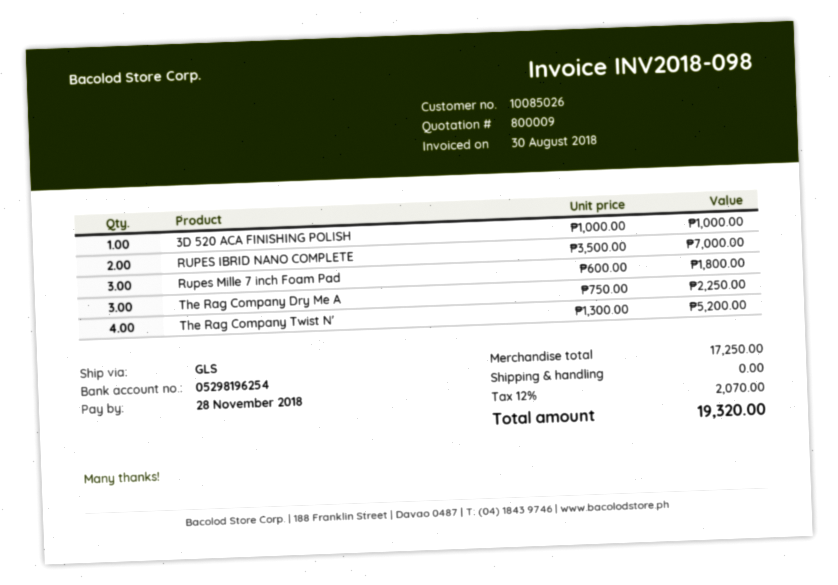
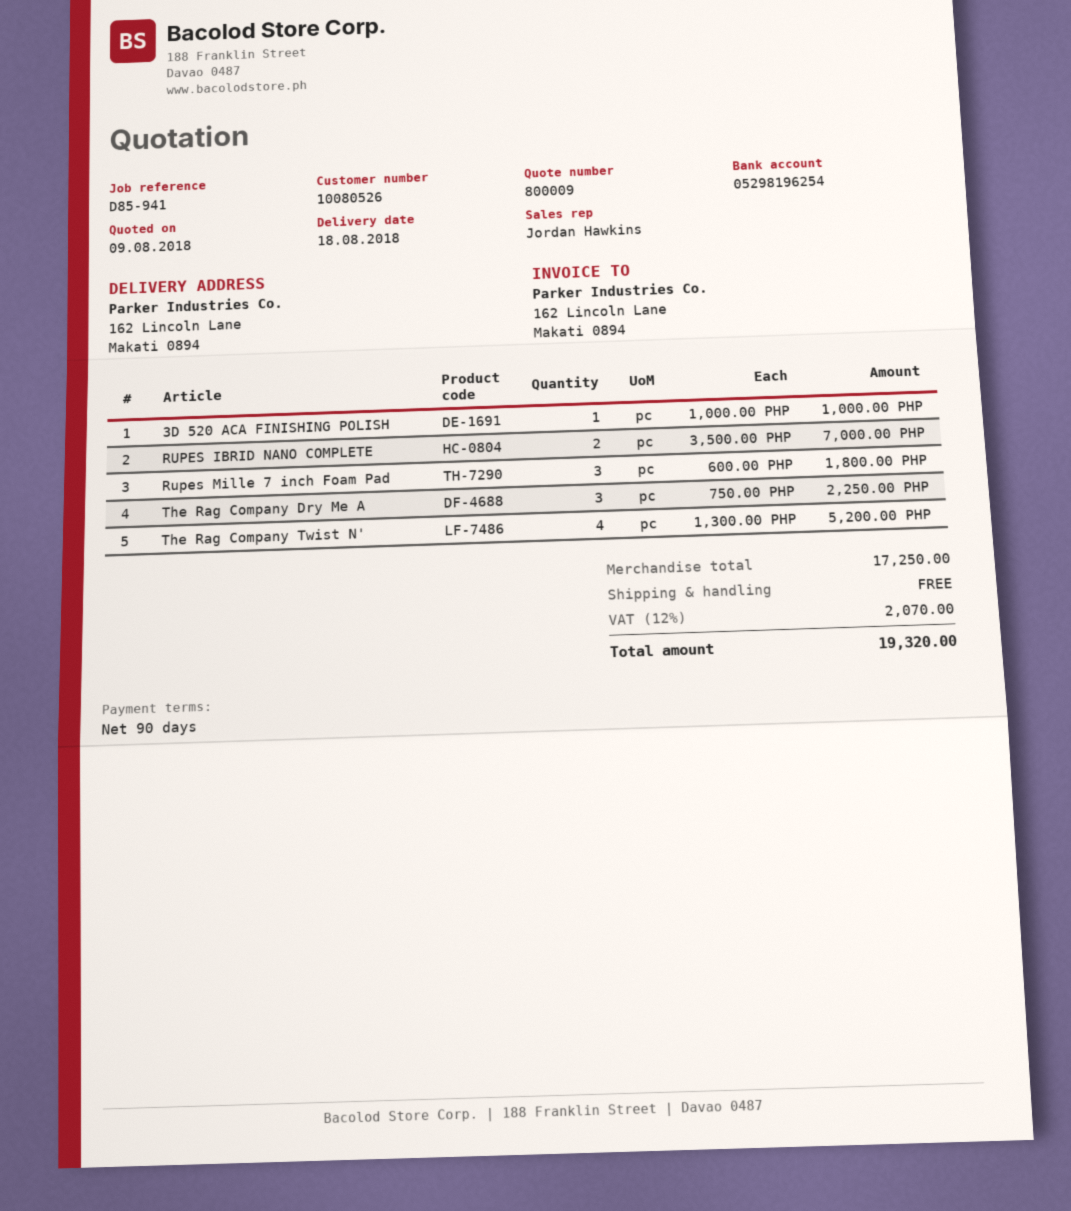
customer number: 10085026 -> 10080526

